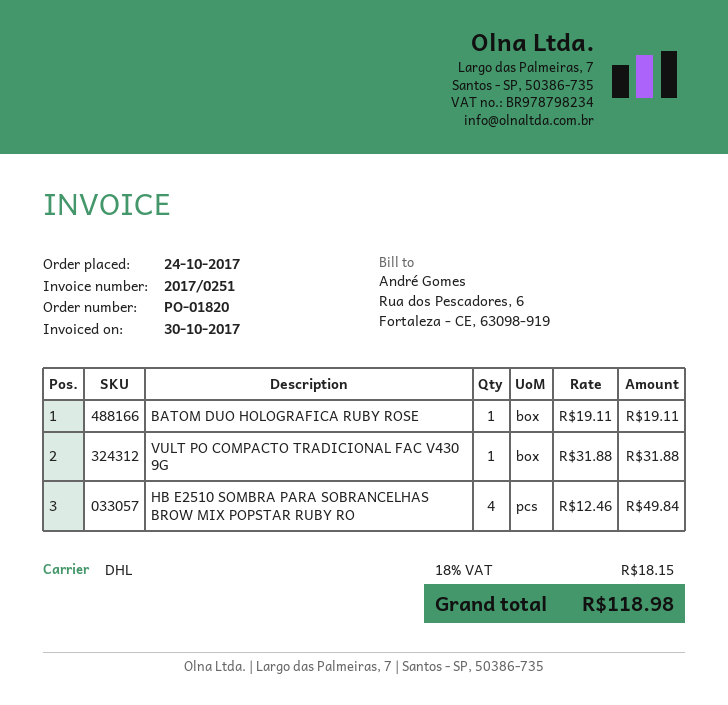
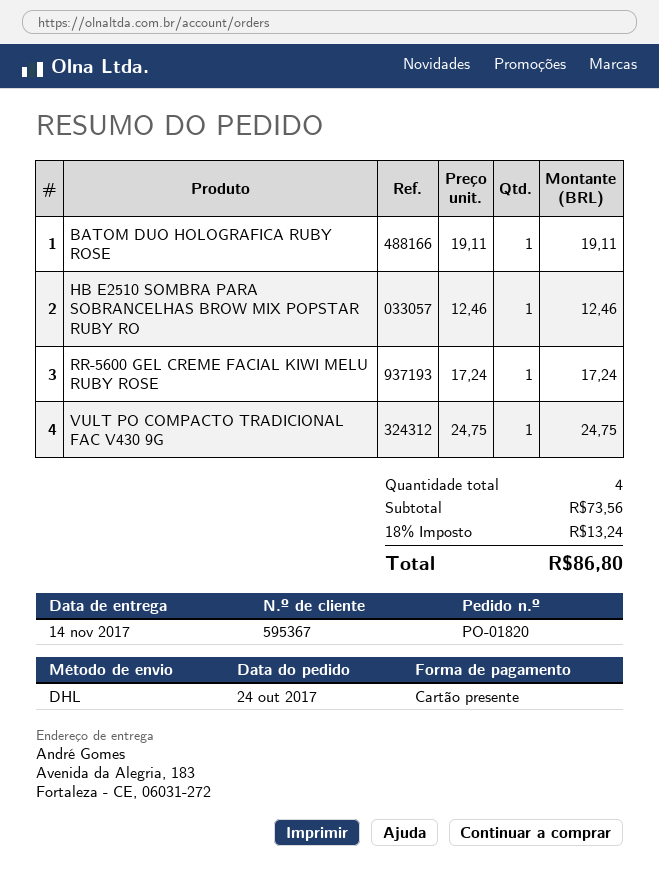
VULT PO COMPACTO TRADICIONAL FAC V430 9G: 1 x 31.88 = 31.88 -> 1 x 24.75 = 24.75
HB E2510 SOMBRA PARA SOBRANCELHAS BROW MIX POPSTAR RUBY RO: 4 x 12.46 = 49.84 -> 1 x 12.46 = 12.46
RR-5600 GEL CREME FACIAL KIWI MELU RUBY ROSE: none -> 1 x 17.24 = 17.24
tax: 18% = 18.15 -> 18% = 13.24
total: 118.98 -> 86.80

